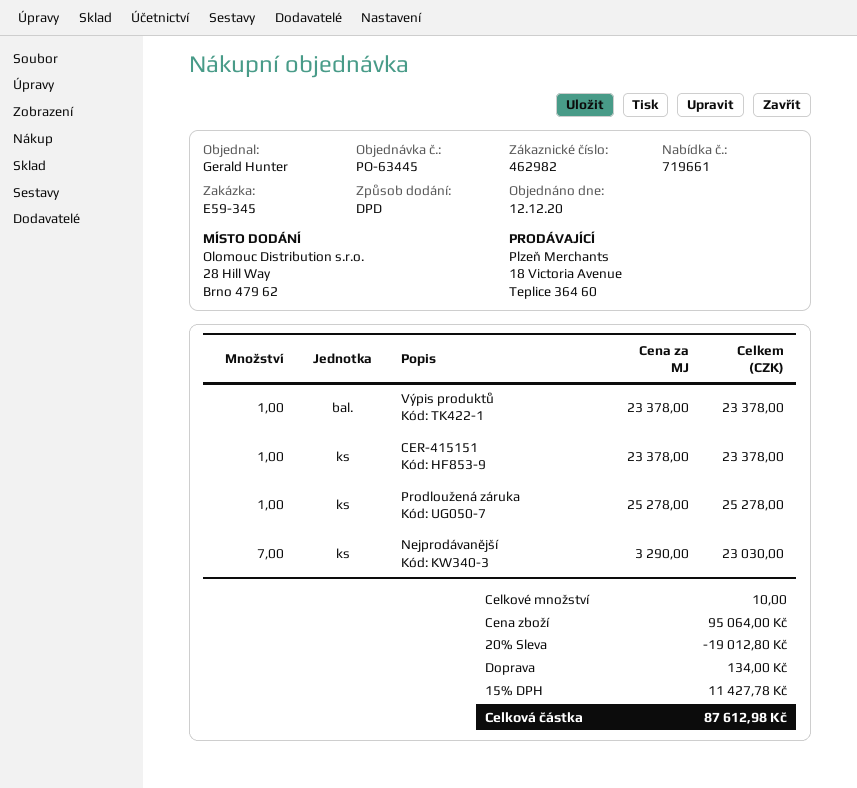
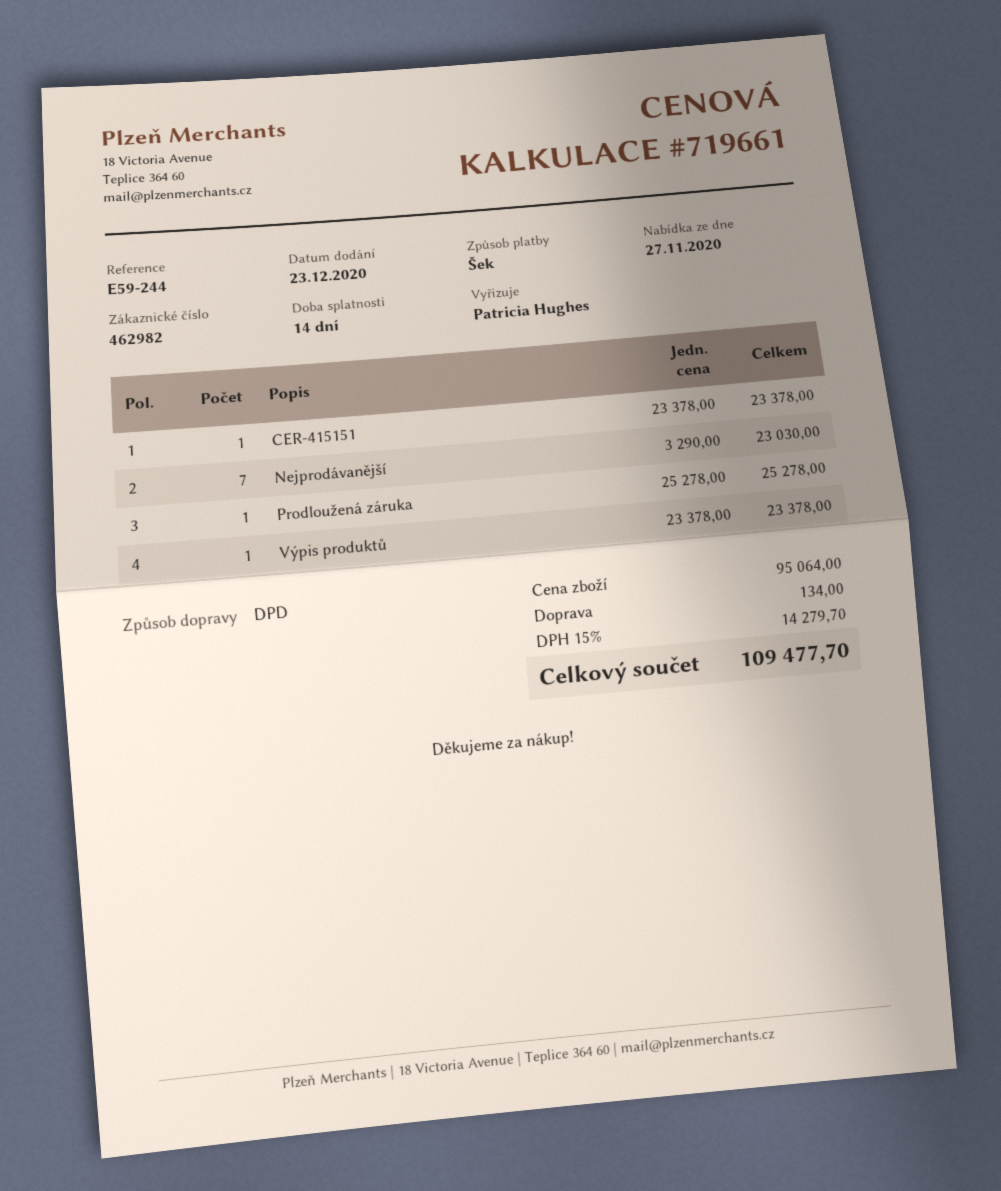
reference: E59-345 -> E59-244
discount: 20% = 19012.80 -> none
tax: 15% = 11427.78 -> 15% = 14279.70
total: 87612.98 -> 109477.70

